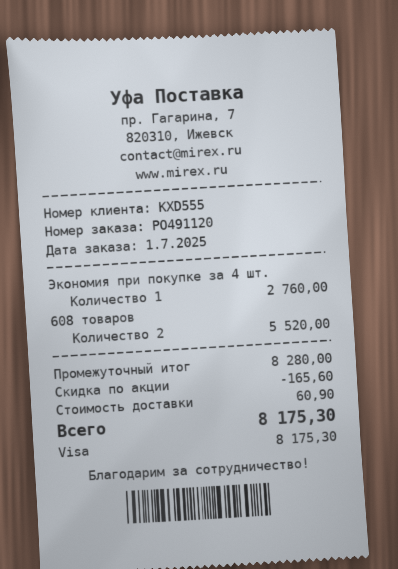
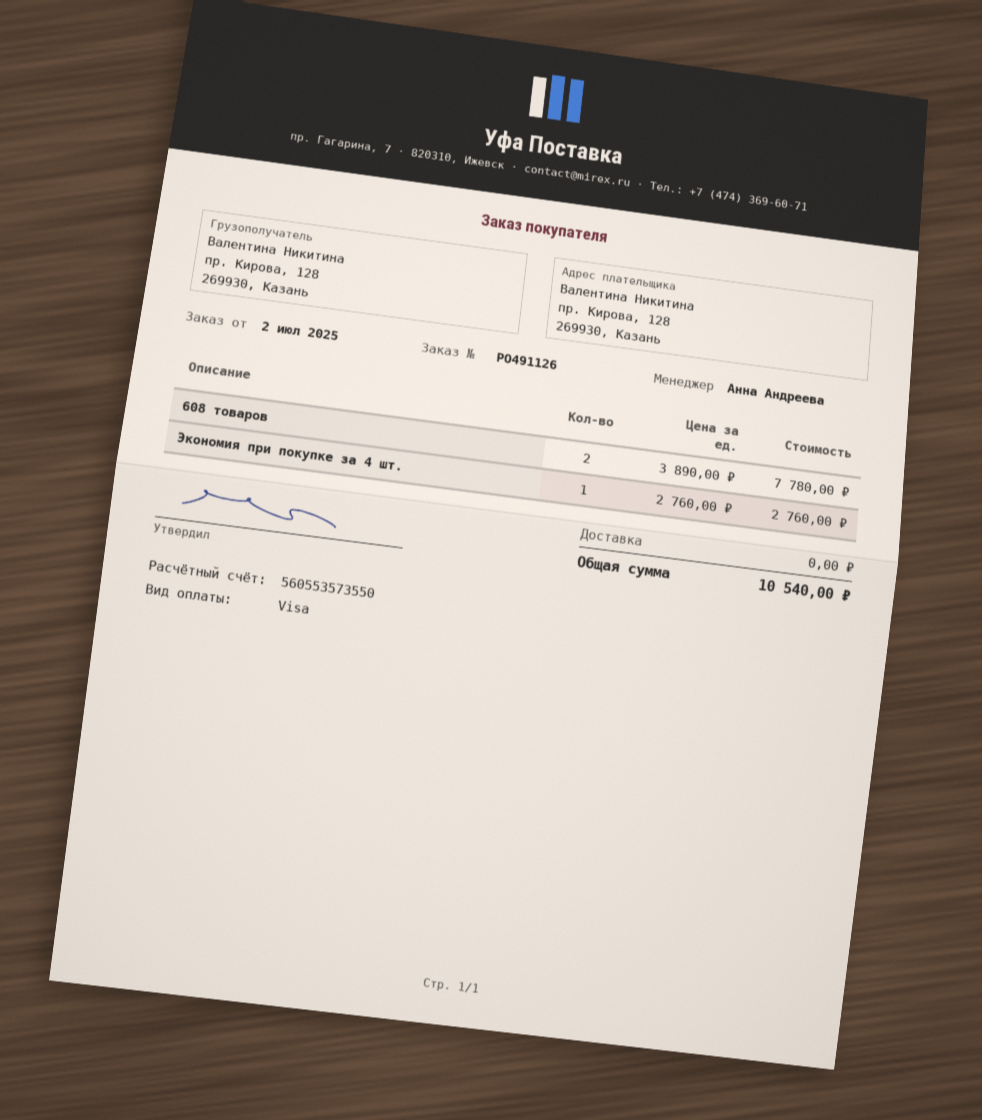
order number: PO491120 -> PO491126
order date: 2025-07-01 -> 2025-07-02
608 товаров: 2 for 5520.00 -> 2 for 7780.00
discount: 165.60 -> none
shipping: 60.90 -> 0.00
total: 8175.30 -> 10540.00

